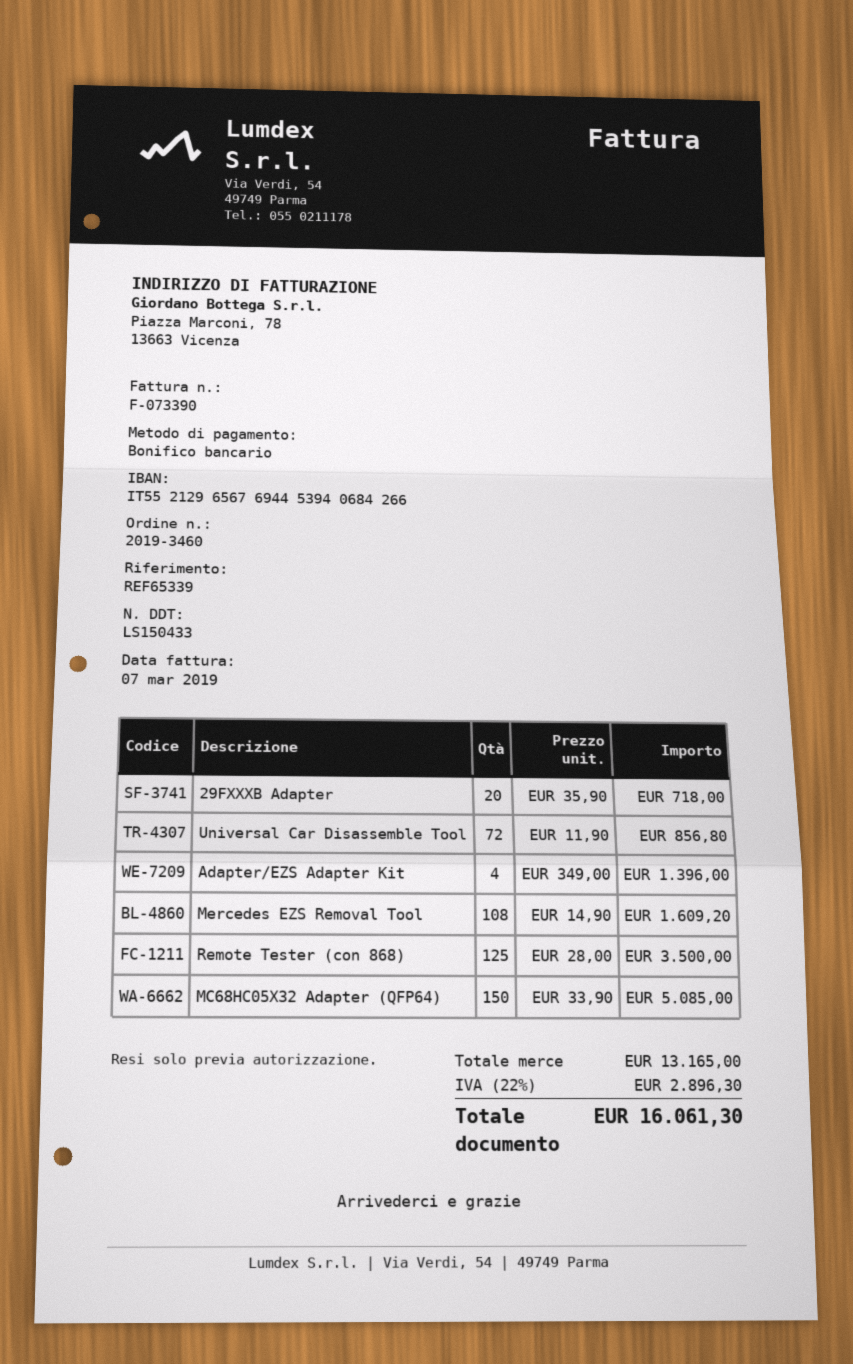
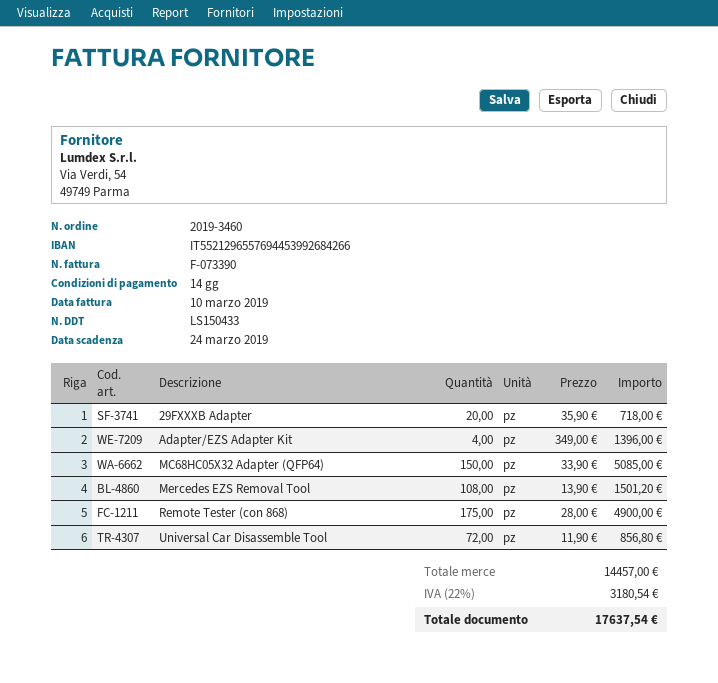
invoice date: 2019-03-07 -> 2019-03-10
bank account: IT5521296567694453940684266 -> IT5521296557694453992684266
Mercedes EZS Removal Tool: 108 x 14.90 = 1609.20 -> 108 x 13.90 = 1501.20
Remote Tester (con 868): 125 x 28.00 = 3500.00 -> 175 x 28.00 = 4900.00
subtotal: 13165.00 -> 14457.00
tax: 22% = 2896.30 -> 22% = 3180.54
total: 16061.30 -> 17637.54

